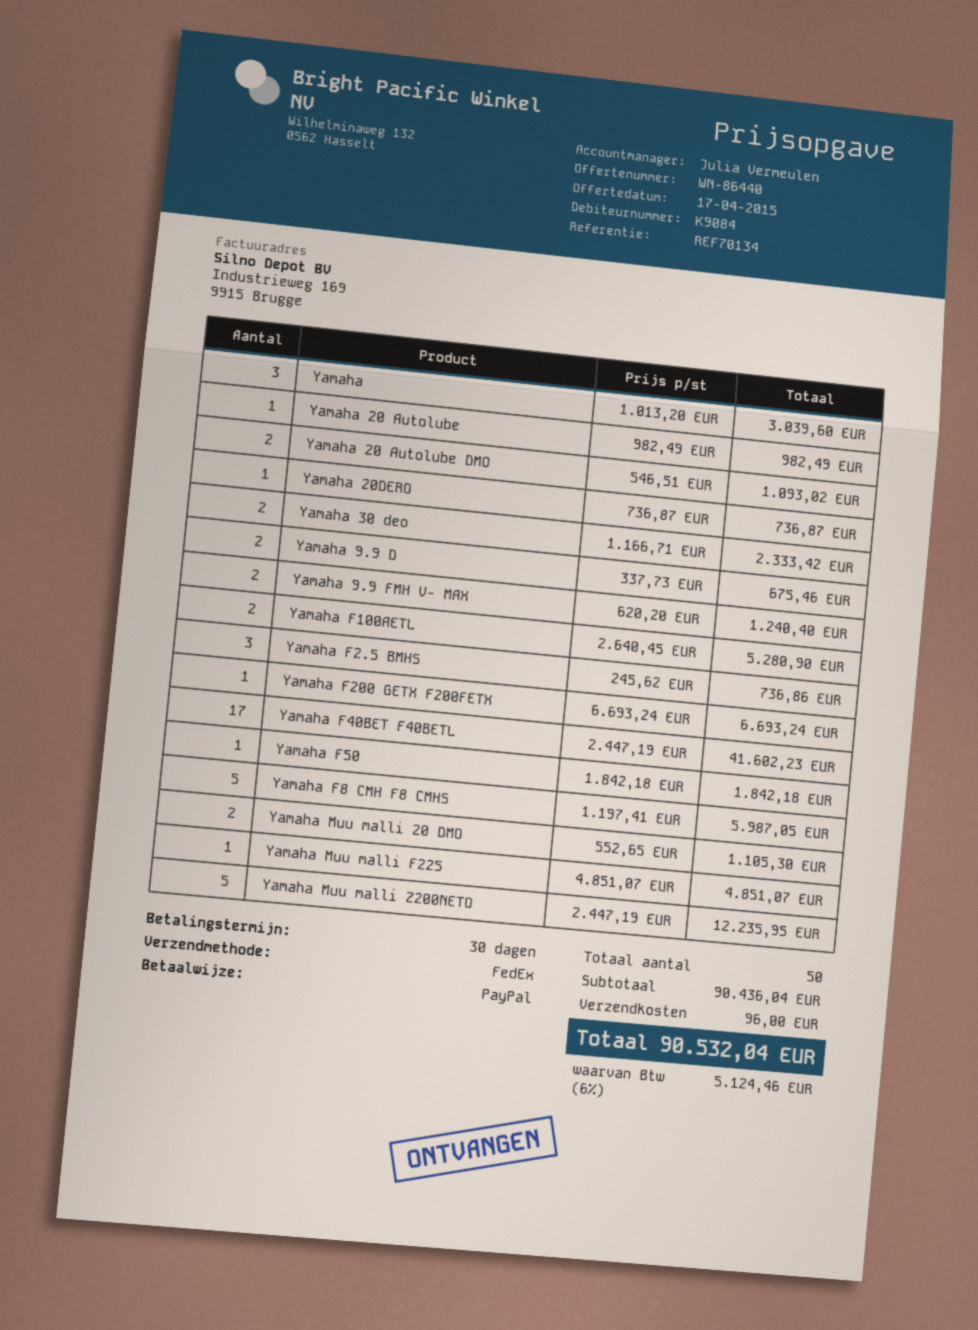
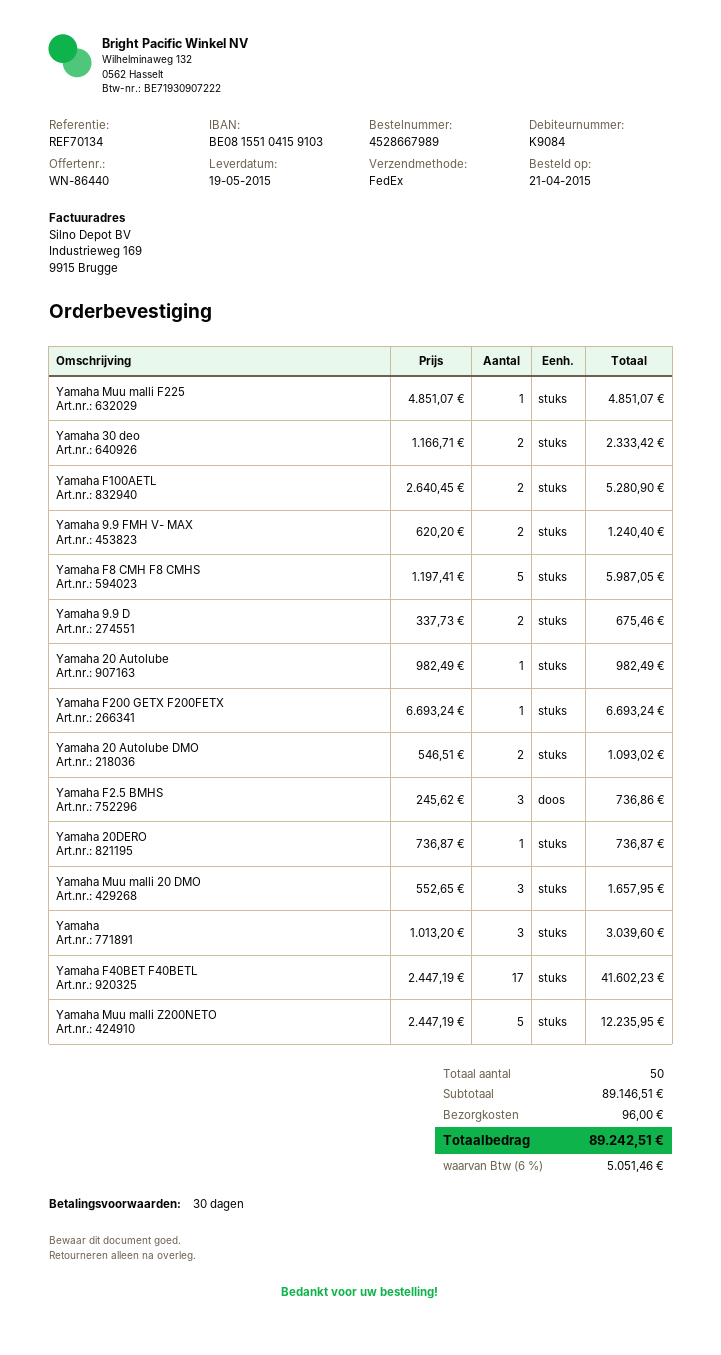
Yamaha F50: 1 x 1842.18 = 1842.18 -> none
Yamaha Muu malli 20 DMO: 2 x 552.65 = 1105.30 -> 3 x 552.65 = 1657.95
subtotal: 90436.04 -> 89146.51
tax: 6% = 5124.46 -> 6% = 5051.46
total: 90532.04 -> 89242.51

